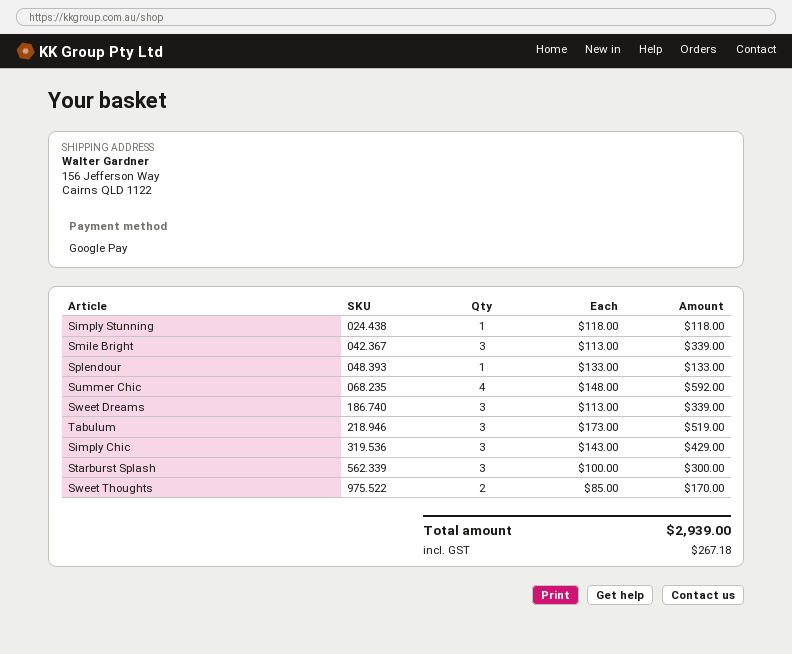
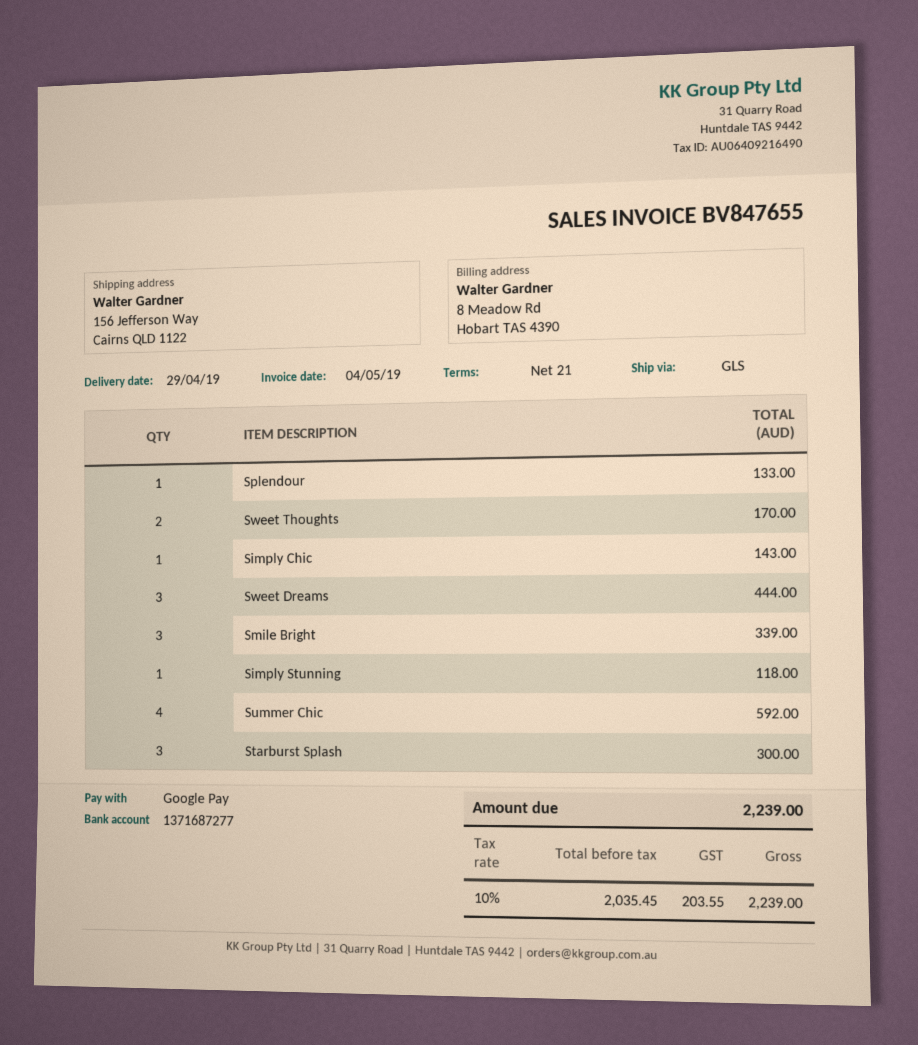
Sweet Dreams: 3 for 339.00 -> 3 for 444.00
Tabulum: 3 for 519.00 -> none
Simply Chic: 3 for 429.00 -> 1 for 143.00
tax: 267.18 -> 203.55
total: 2939.00 -> 2239.00

